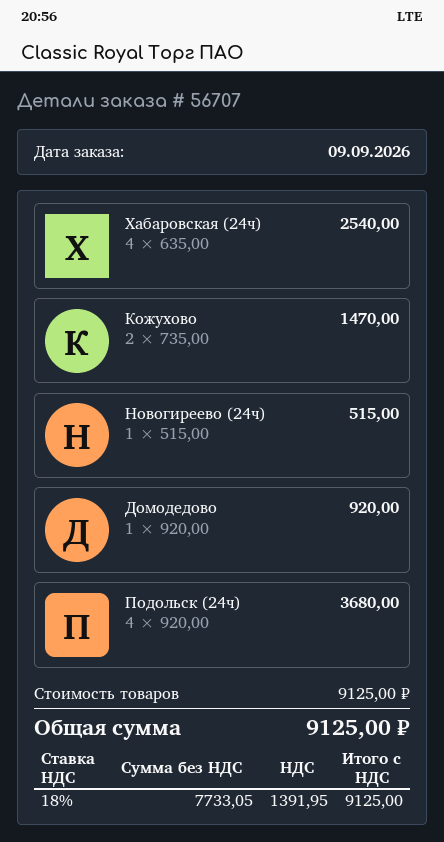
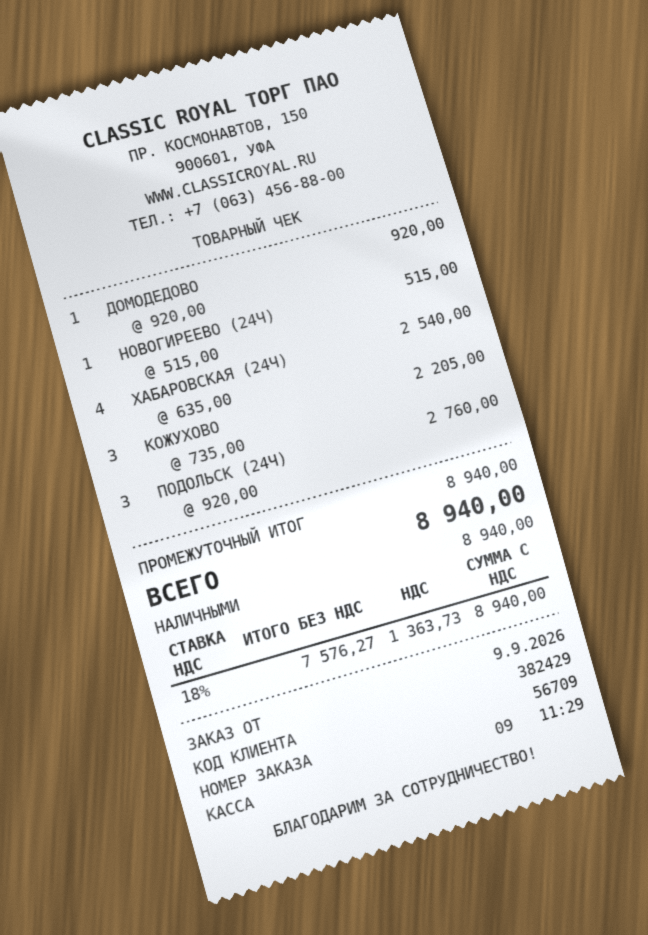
order number: 56707 -> 56709
Кожухово: 2 x 735.00 = 1470.00 -> 3 x 735.00 = 2205.00
Подольск (24ч): 4 x 920.00 = 3680.00 -> 3 x 920.00 = 2760.00
subtotal: 9125.00 -> 8940.00
net: 7733.05 -> 7576.27
tax: 18% = 1391.95 -> 18% = 1363.73
total: 9125.00 -> 8940.00

